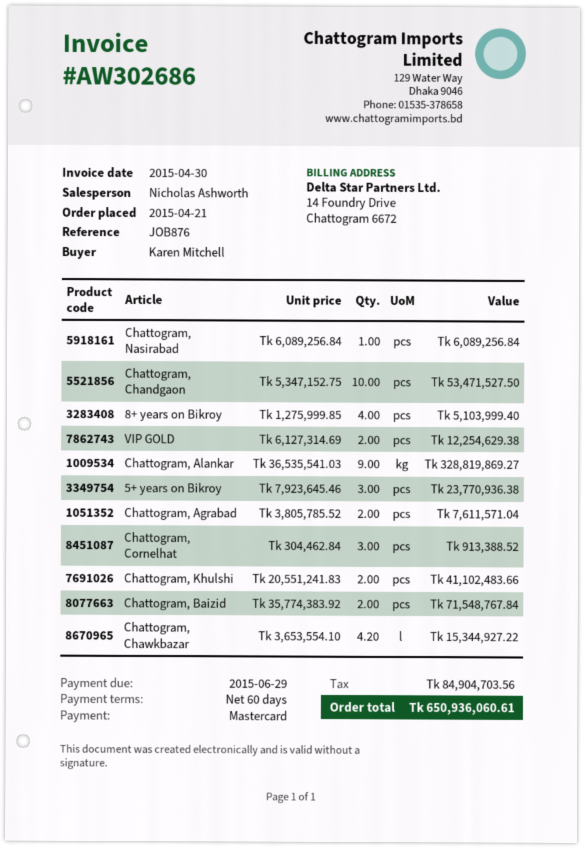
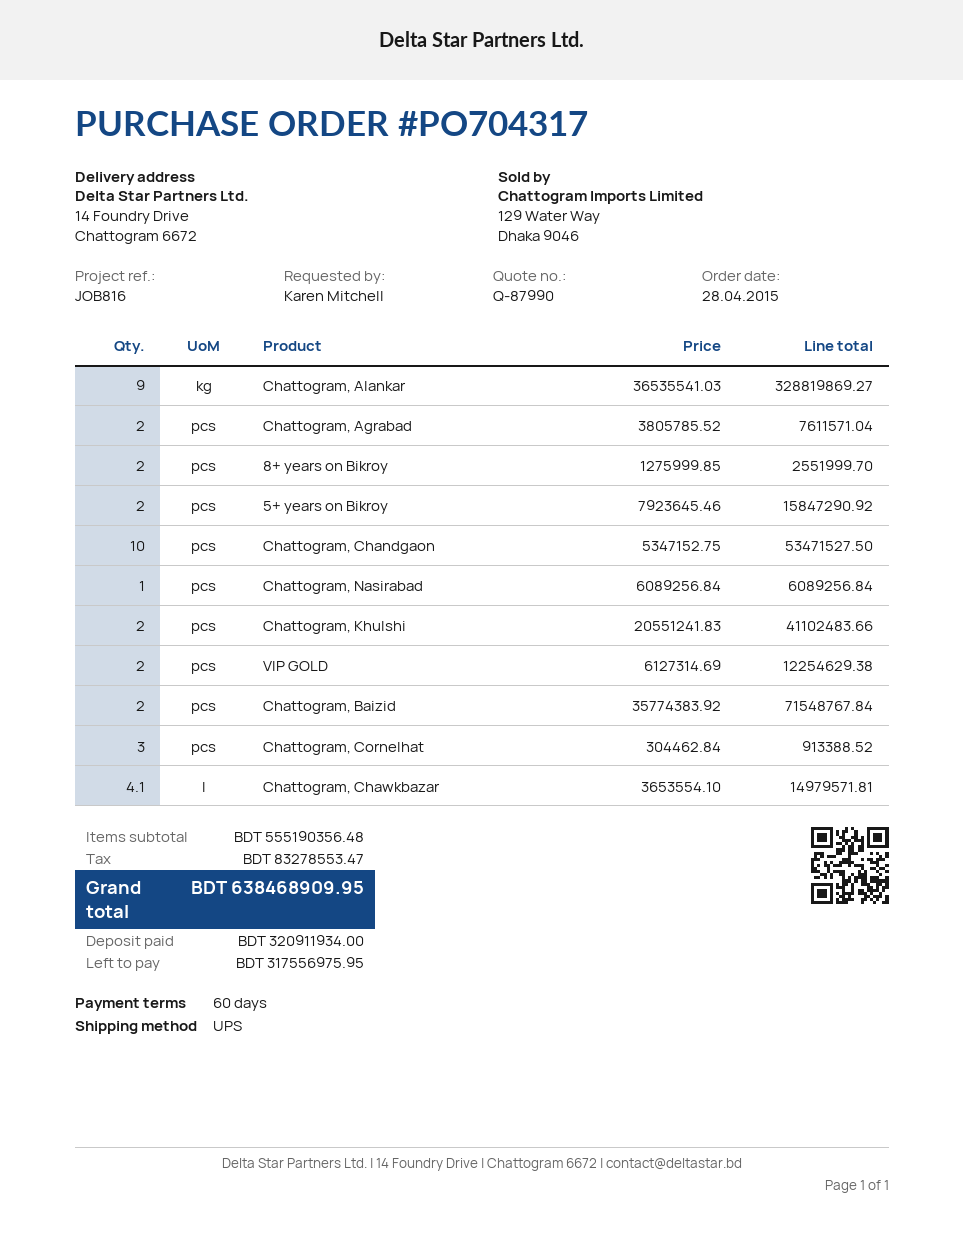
order date: 2015-04-21 -> 2015-04-28
reference: JOB876 -> JOB816
8+ years on Bikroy: 4 x 1275999.85 = 5103999.40 -> 2 x 1275999.85 = 2551999.70
5+ years on Bikroy: 3 x 7923645.46 = 23770936.38 -> 2 x 7923645.46 = 15847290.92
Chattogram, Chawkbazar: 4.2 x 3653554.10 = 15344927.22 -> 4.1 x 3653554.10 = 14979571.81
tax: 84904703.56 -> 83278553.47
total: 650936060.61 -> 638468909.95

